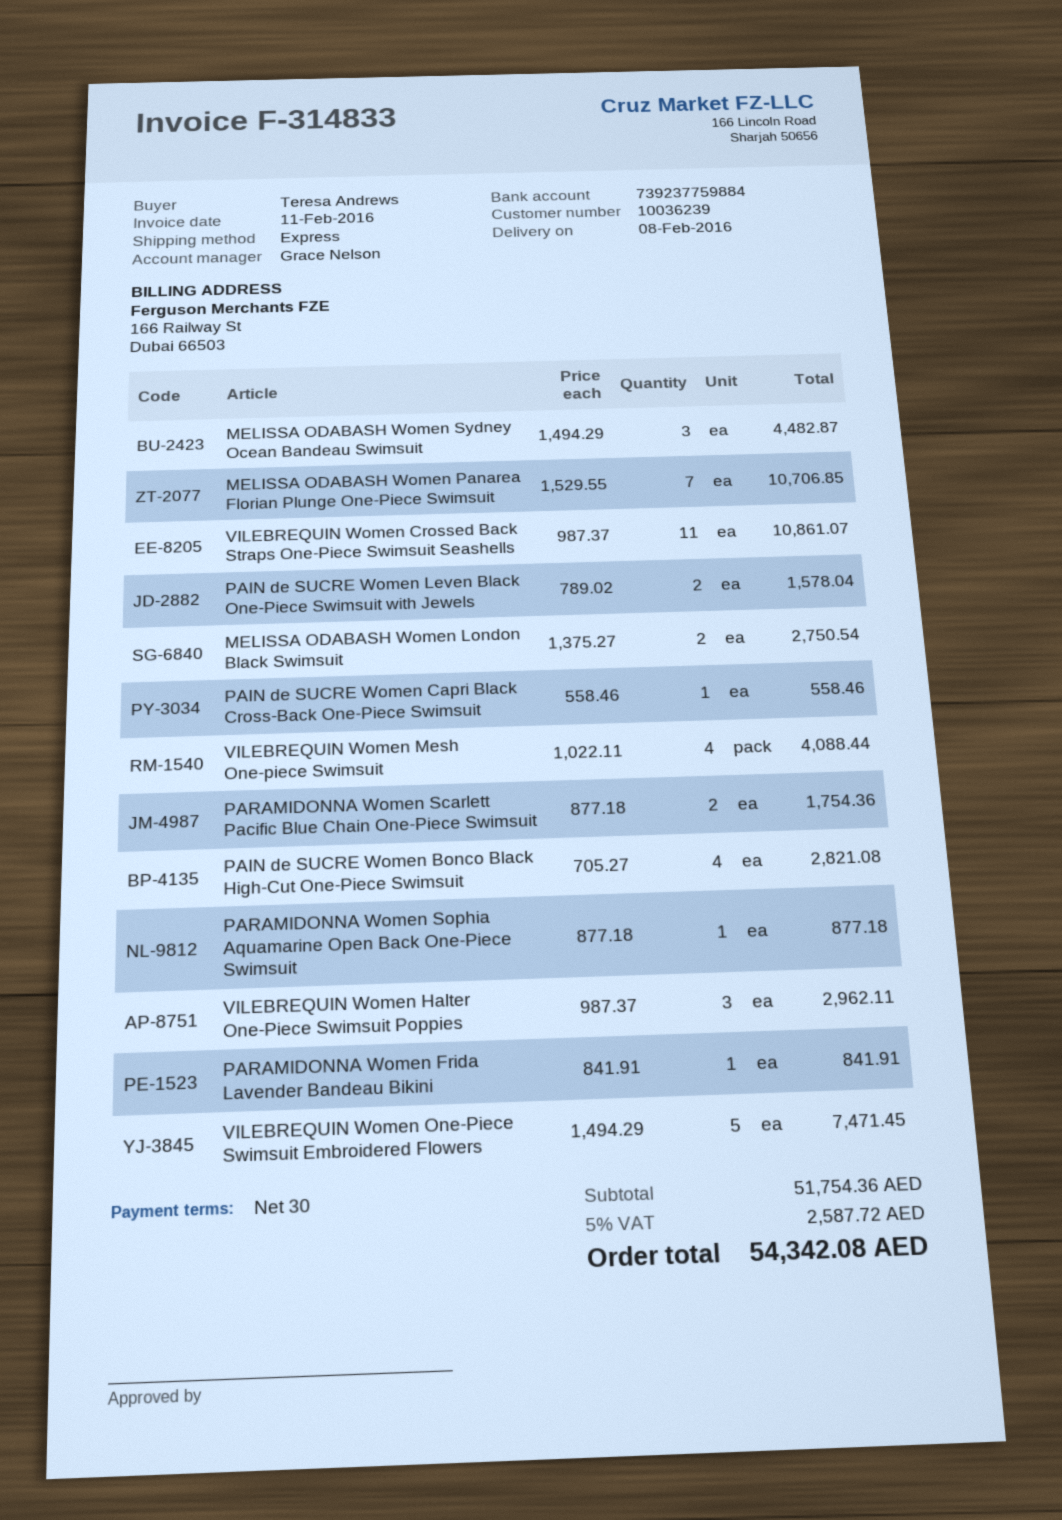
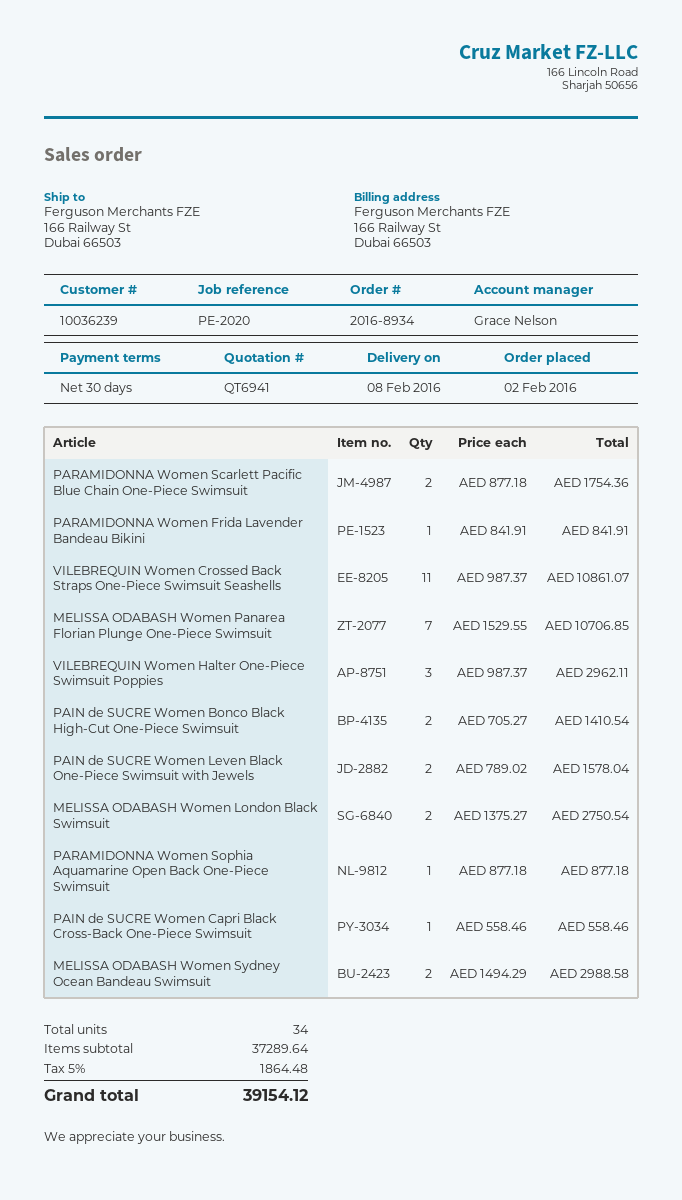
MELISSA ODABASH Women Sydney Ocean Bandeau Swimsuit: 3 x 1494.29 = 4482.87 -> 2 x 1494.29 = 2988.58
VILEBREQUIN Women Mesh One-piece Swimsuit: 4 x 1022.11 = 4088.44 -> none
PAIN de SUCRE Women Bonco Black High-Cut One-Piece Swimsuit: 4 x 705.27 = 2821.08 -> 2 x 705.27 = 1410.54
VILEBREQUIN Women One-Piece Swimsuit Embroidered Flowers: 5 x 1494.29 = 7471.45 -> none
subtotal: 51754.36 -> 37289.64
tax: 5% = 2587.72 -> 5% = 1864.48
total: 54342.08 -> 39154.12

